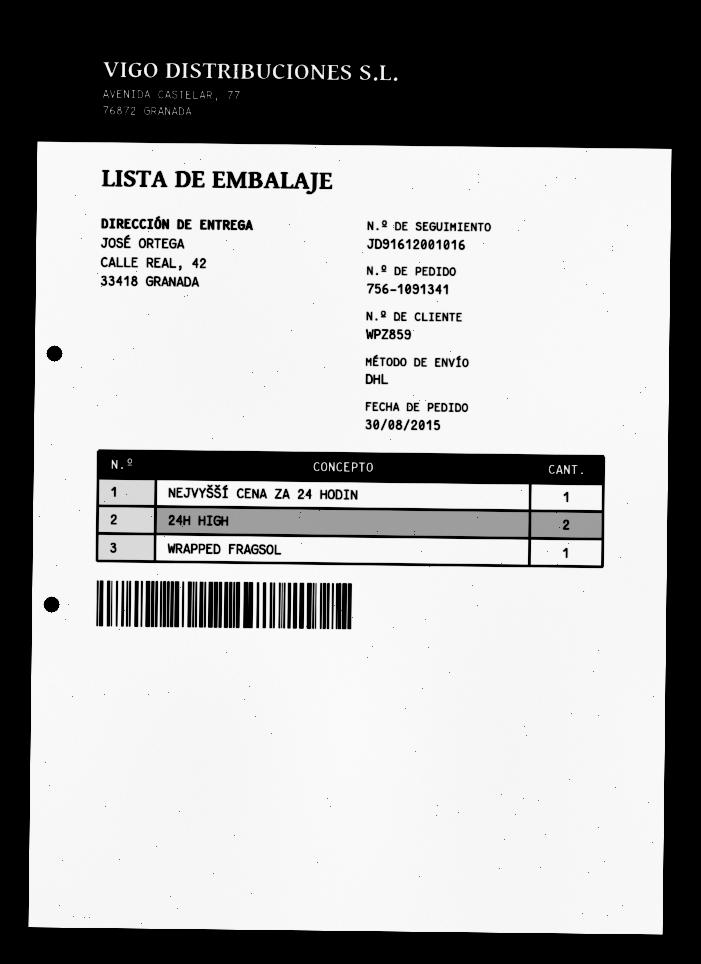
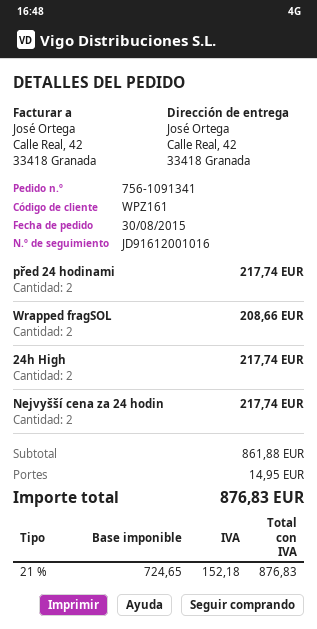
customer number: WPZ859 -> WPZ161
NEJVYŠŠÍ CENA ZA 24 HODIN: 1 -> 2
WRAPPED FRAGSOL: 1 -> 2
před 24 hodinami: none -> 2

